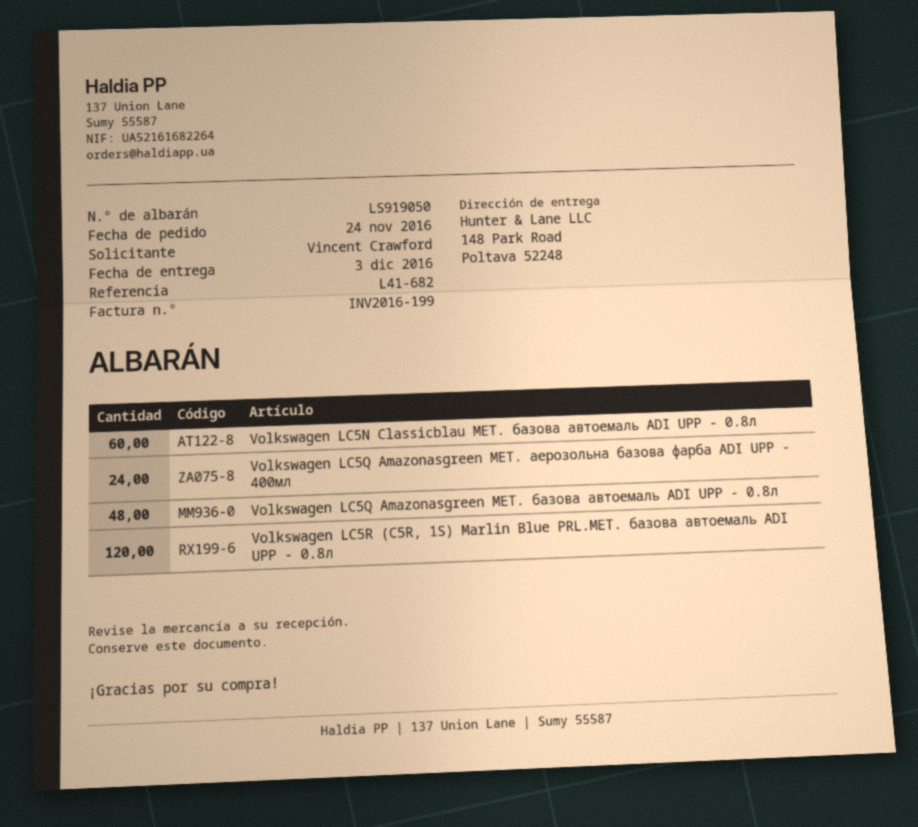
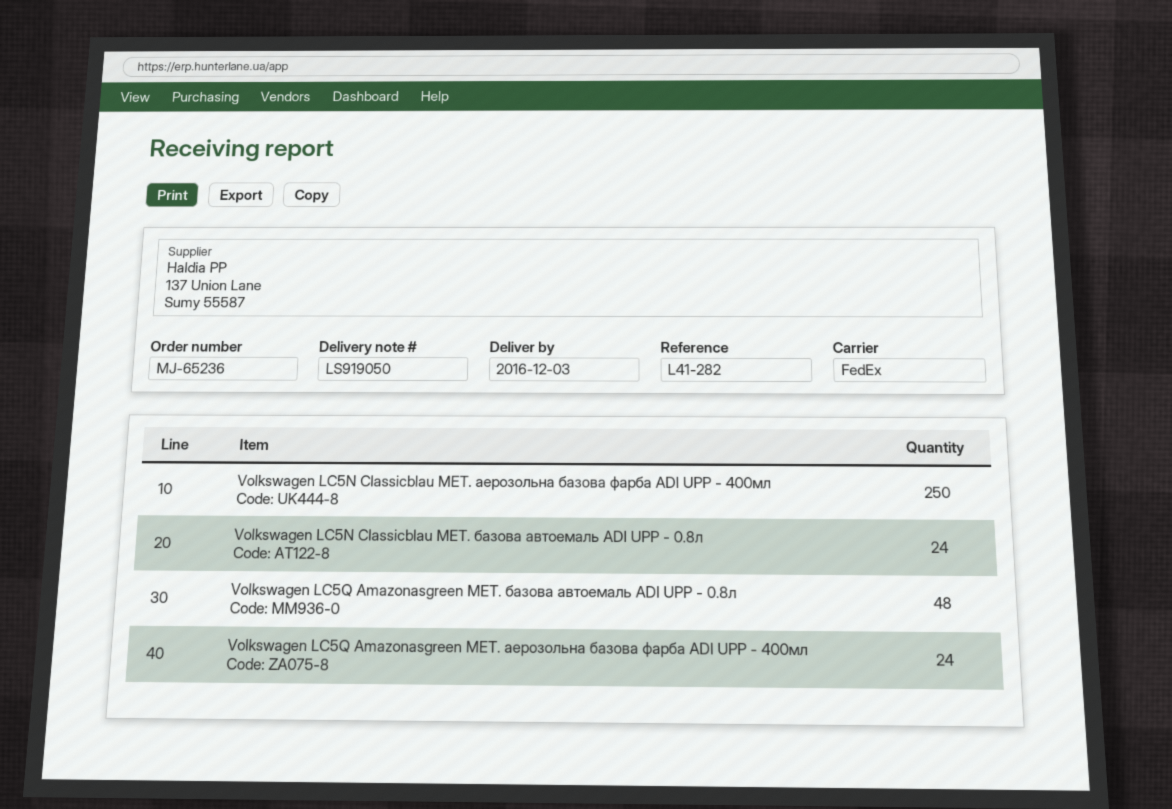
reference: L41-682 -> L41-282
Volkswagen LC5N Classicblau MET. базова автоемаль ADI UPP - 0.8л: 60 -> 24
Volkswagen LC5R (C5R, 1S) Marlin Blue PRL.MET. базова автоемаль ADI UPP - 0.8л: 120 -> none
Volkswagen LC5N Classicblau MET. аерозольна базова фарба ADI UPP - 400мл: none -> 250

